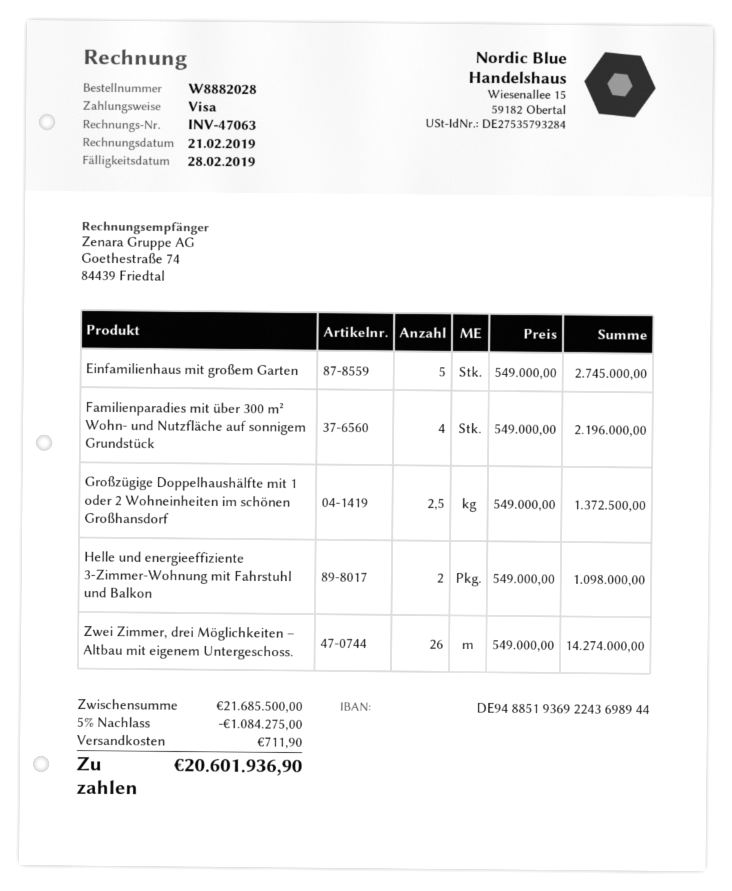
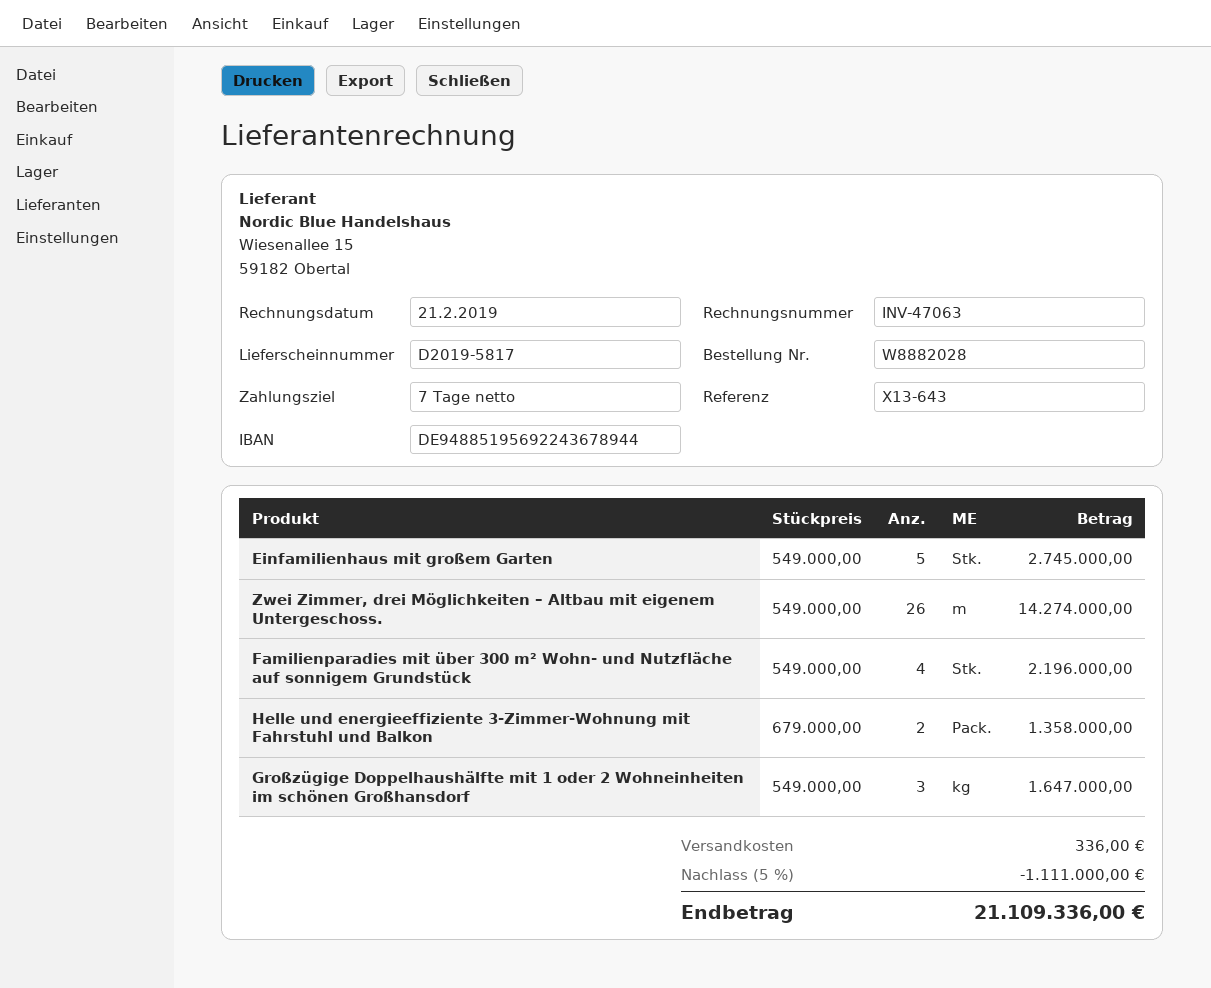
bank account: DE94885193692243698944 -> DE94885195692243678944
Großzügige Doppelhaushälfte mit 1 oder 2 Wohneinheiten im schönen Großhansdorf: 2.5 x 549000.00 = 1372500.00 -> 3 x 549000.00 = 1647000.00
Helle und energieeffiziente 3-Zimmer-Wohnung mit Fahrstuhl und Balkon: 2 x 549000.00 = 1098000.00 -> 2 x 679000.00 = 1358000.00
discount: 5% = 1084275.00 -> 5% = 1111000.00
shipping: 711.90 -> 336.00
total: 20601936.90 -> 21109336.00

